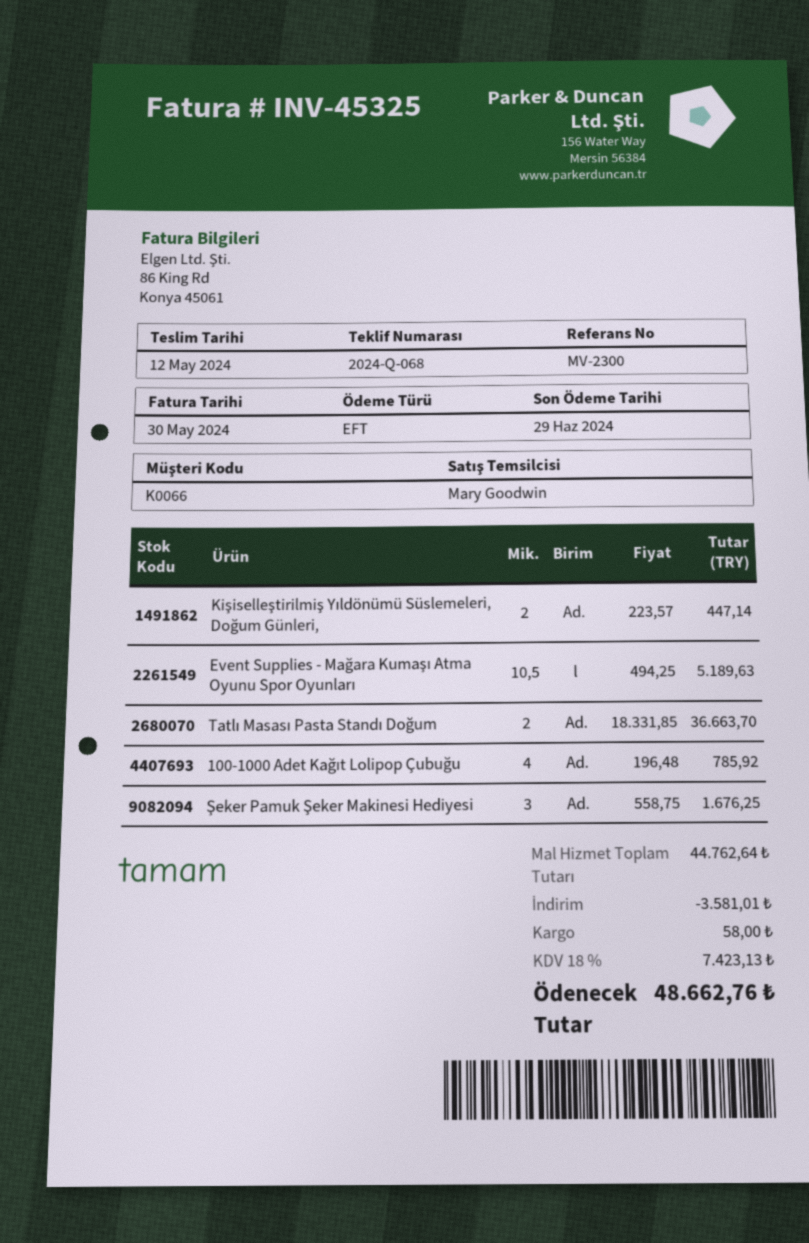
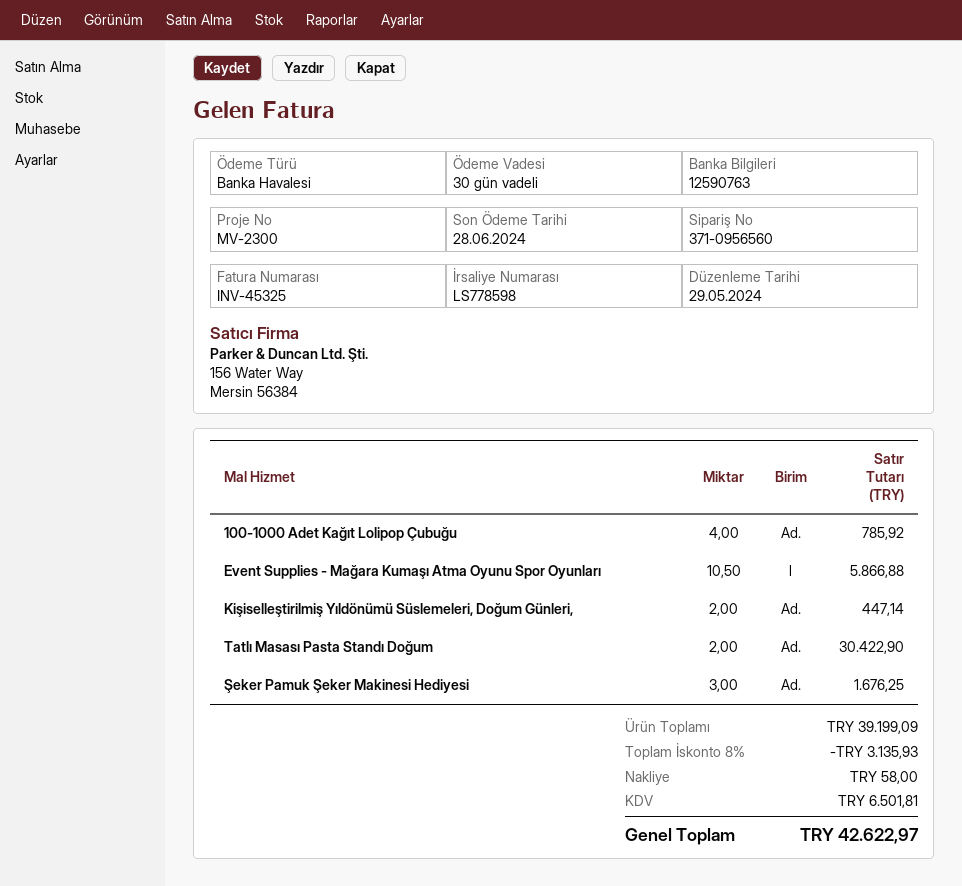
invoice date: 2024-05-30 -> 2024-05-29
due date: 2024-06-29 -> 2024-06-28
Event Supplies - Mağara Kumaşı Atma Oyunu Spor Oyunları: 10.5 for 5189.63 -> 10.5 for 5866.88
Tatlı Masası Pasta Standı Doğum: 2 for 36663.70 -> 2 for 30422.90
subtotal: 44762.64 -> 39199.09
discount: 3581.01 -> 3135.93
tax: 7423.13 -> 6501.81
total: 48662.76 -> 42622.97

